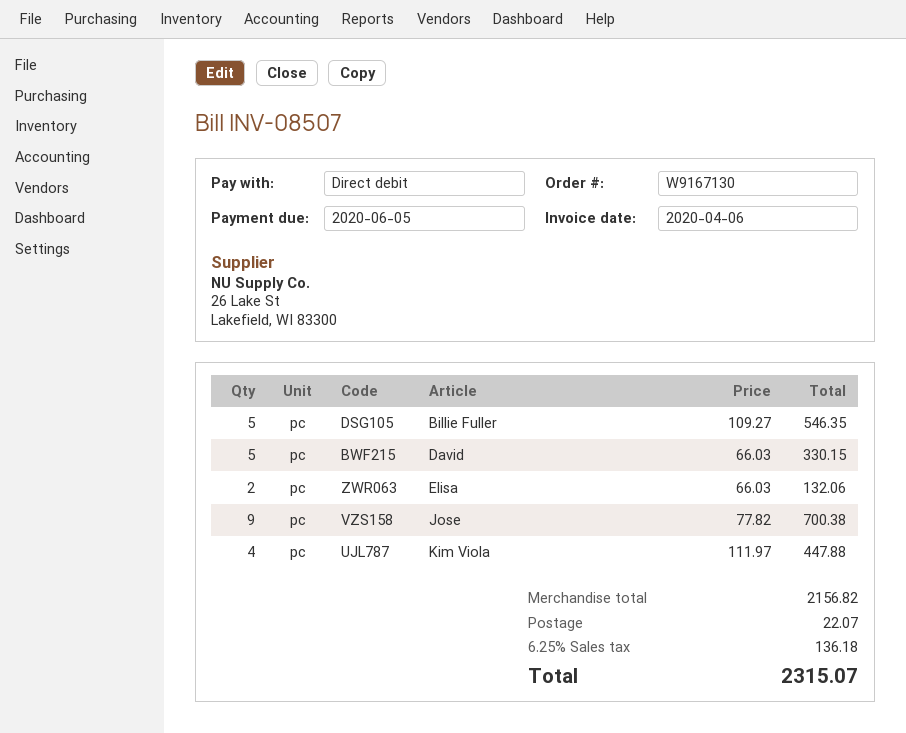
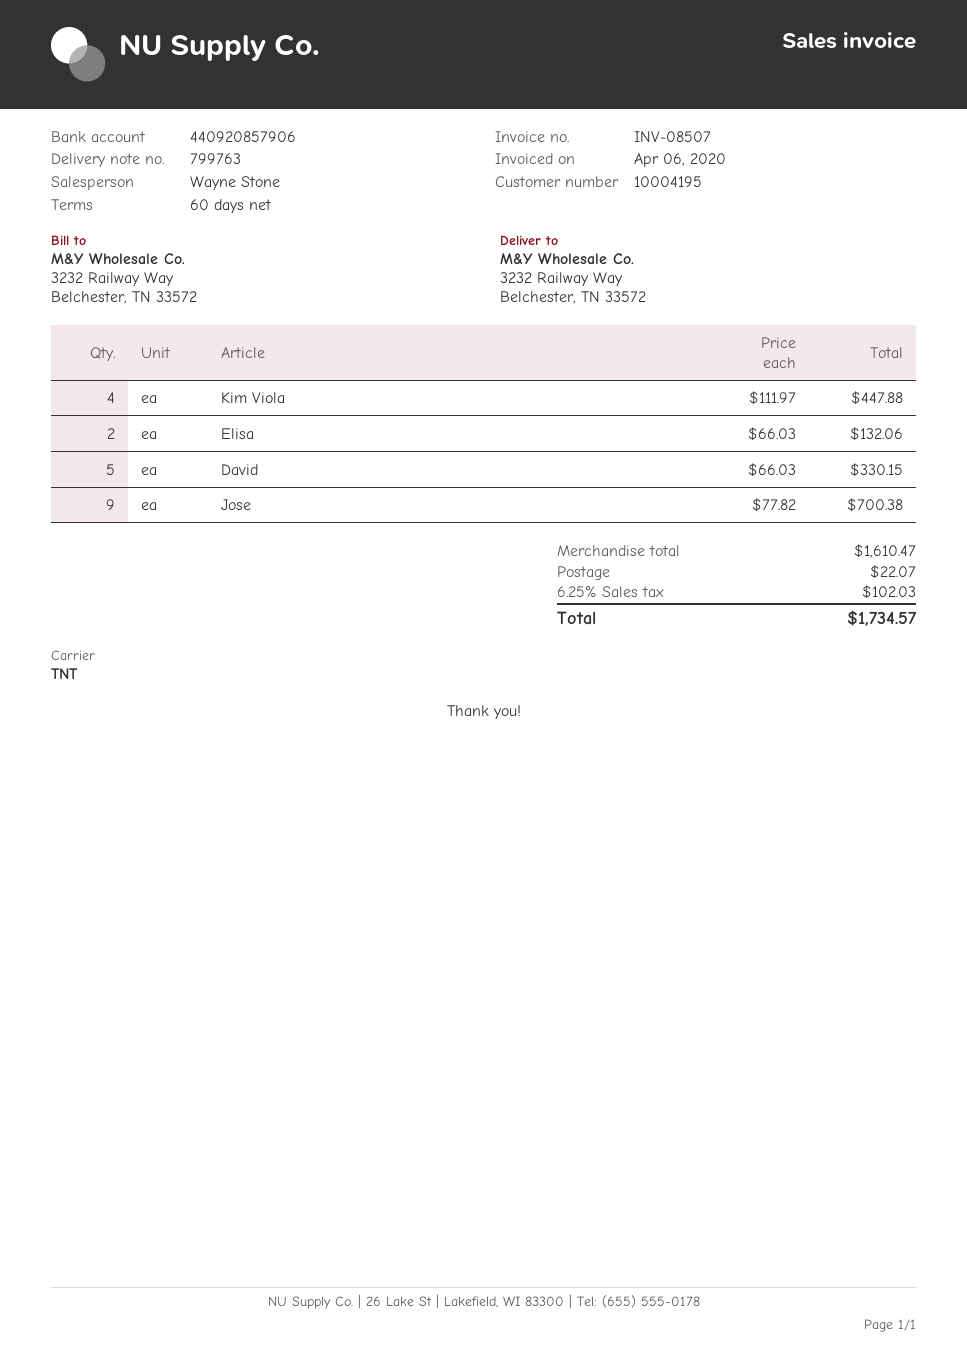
Billie Fuller: 5 x 109.27 = 546.35 -> none
subtotal: 2156.82 -> 1610.47
tax: 6.25% = 136.18 -> 6.25% = 102.03
total: 2315.07 -> 1734.57

